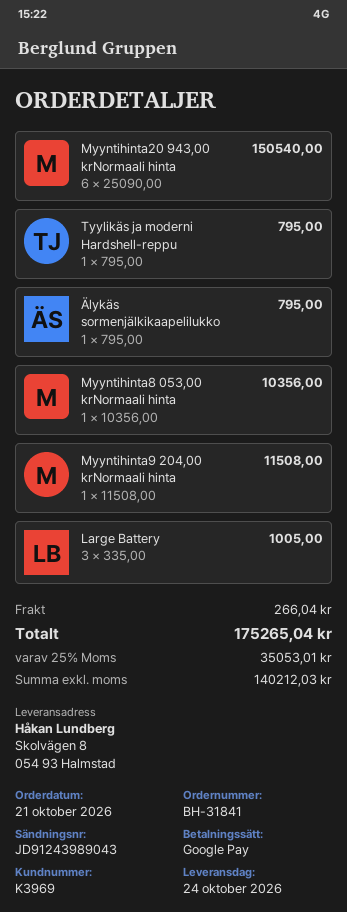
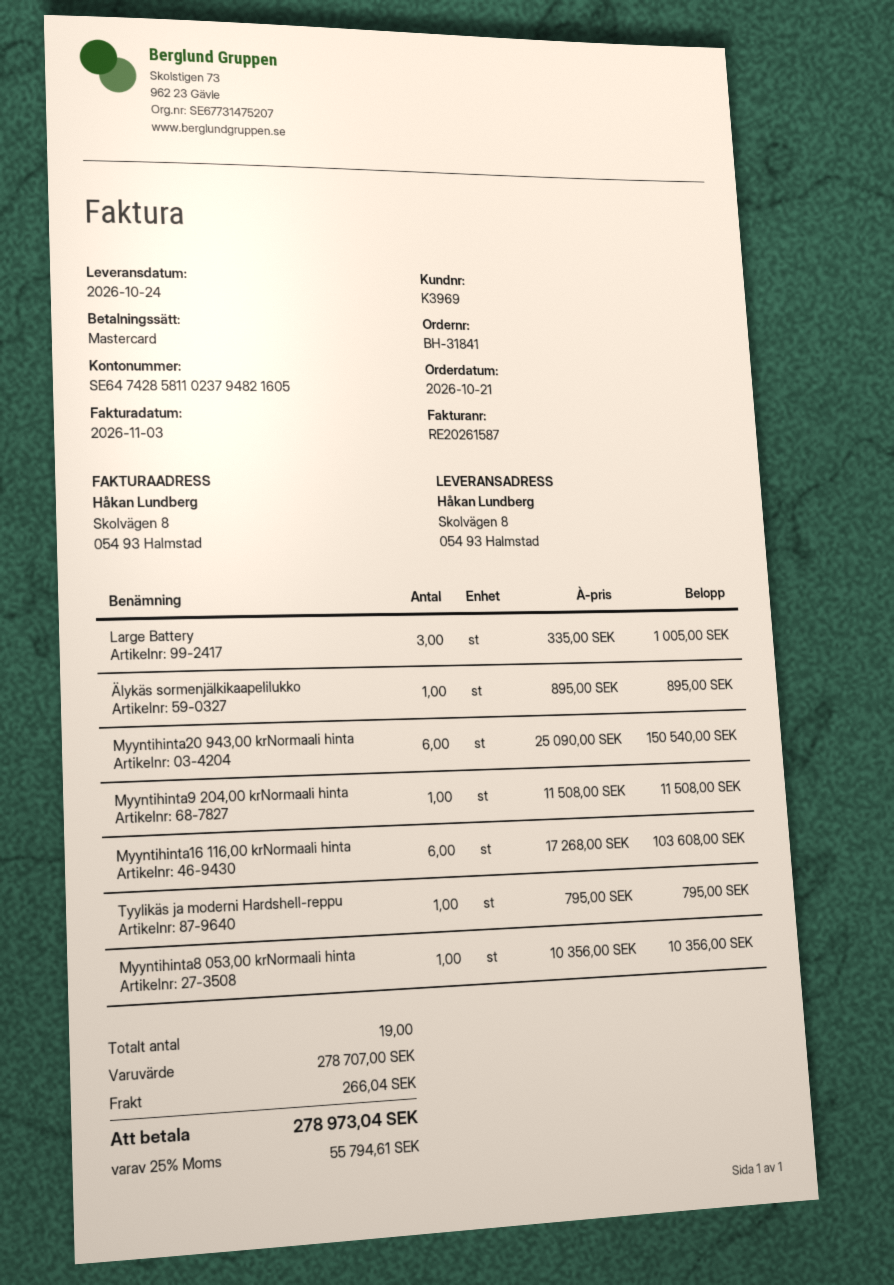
payment method: Google Pay -> Mastercard
Älykäs sormenjälkikaapelilukko: 1 x 795.00 = 795.00 -> 1 x 895.00 = 895.00
Myyntihinta16 116,00 krNormaali hinta: none -> 6 x 17268.00 = 103608.00
tax: 25% = 35053.01 -> 25% = 55794.61
total: 175265.04 -> 278973.04

